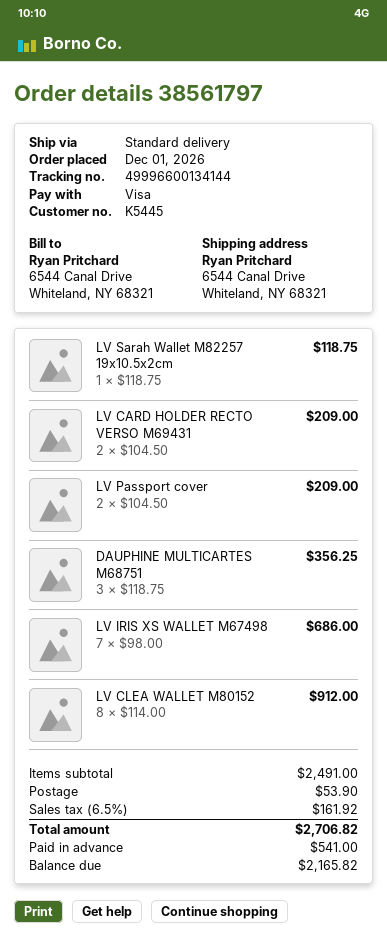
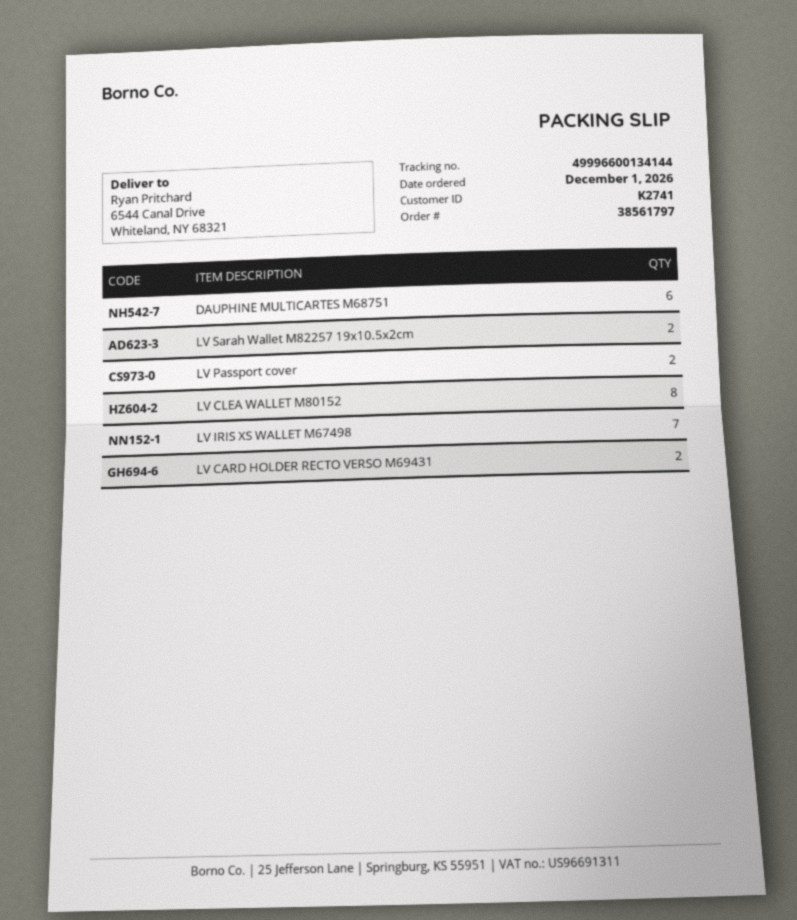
customer number: K5445 -> K2741
LV Sarah Wallet M82257 19x10.5x2cm: 1 -> 2
DAUPHINE MULTICARTES M68751: 3 -> 6

